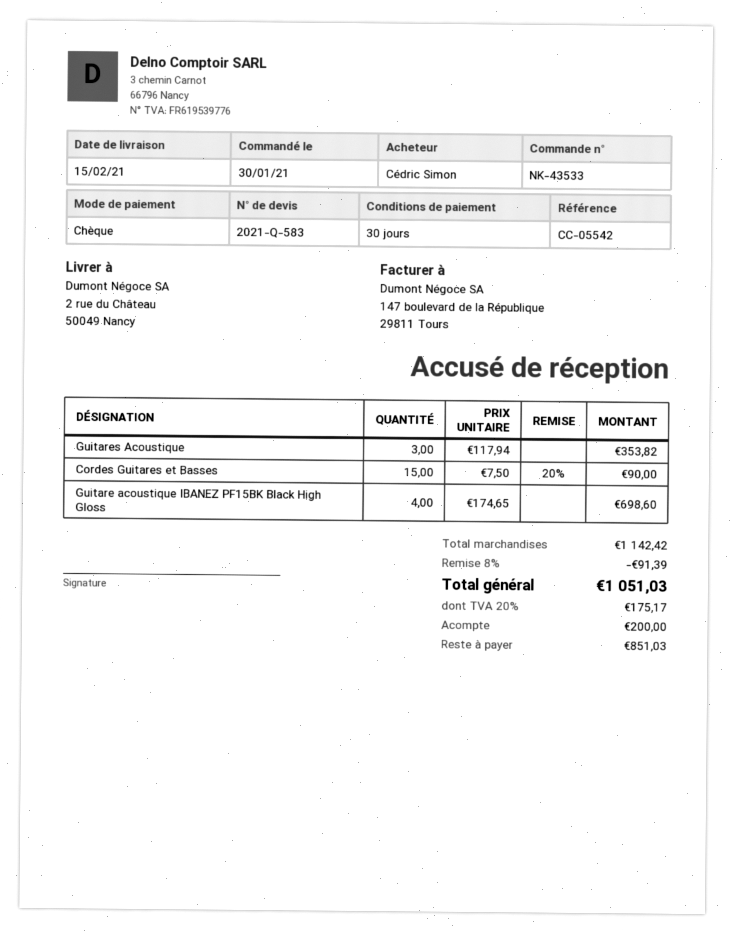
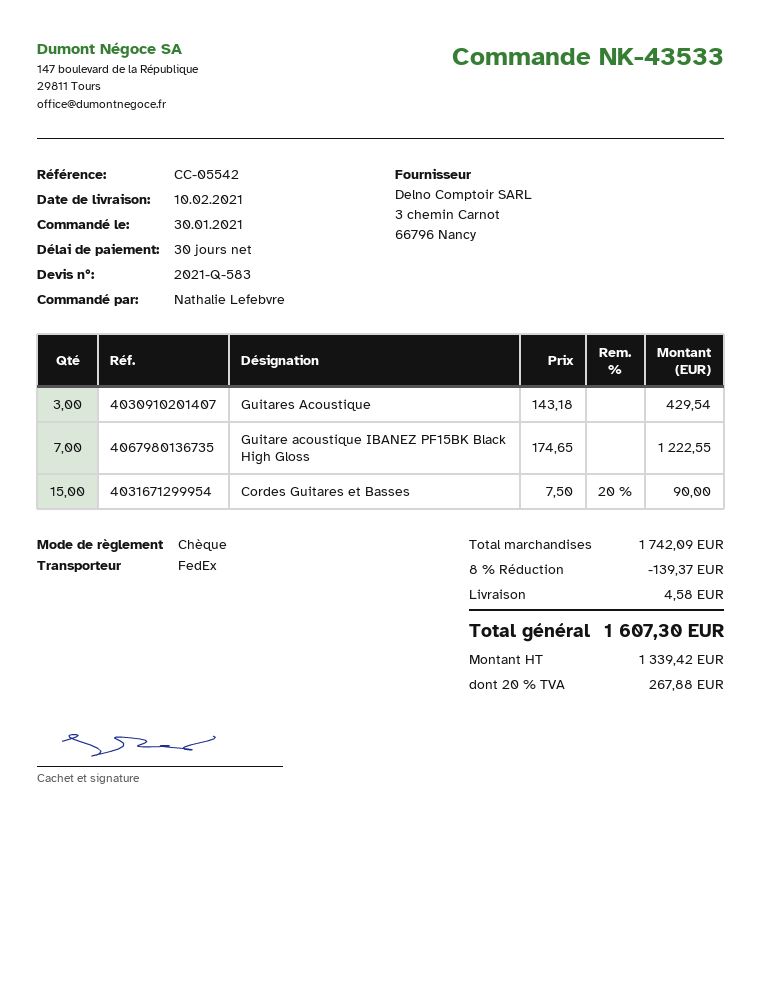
delivery date: 2021-02-15 -> 2021-02-10
ordered by: Cédric Simon -> Nathalie Lefebvre
Guitares Acoustique: 3 x 117.94 = 353.82 -> 3 x 143.18 = 429.54
Guitare acoustique IBANEZ PF15BK Black High Gloss: 4 x 174.65 = 698.60 -> 7 x 174.65 = 1222.55
subtotal: 1142.42 -> 1742.09
discount: 8% = 91.39 -> 8% = 139.37
shipping: none -> 4.58
tax: 20% = 175.17 -> 20% = 267.88
total: 1051.03 -> 1607.30

